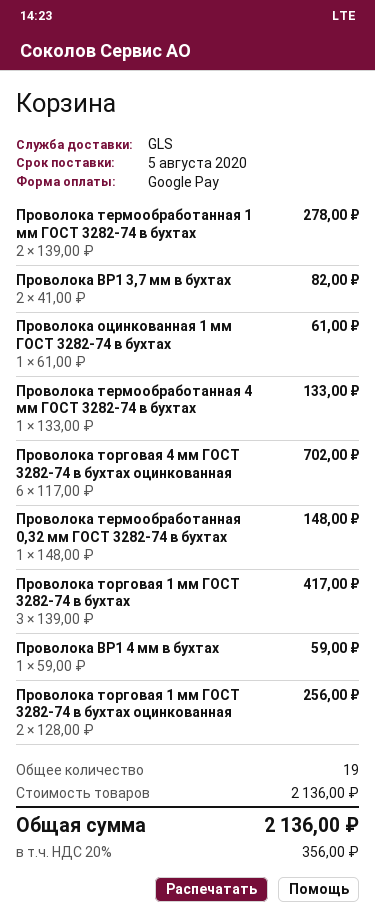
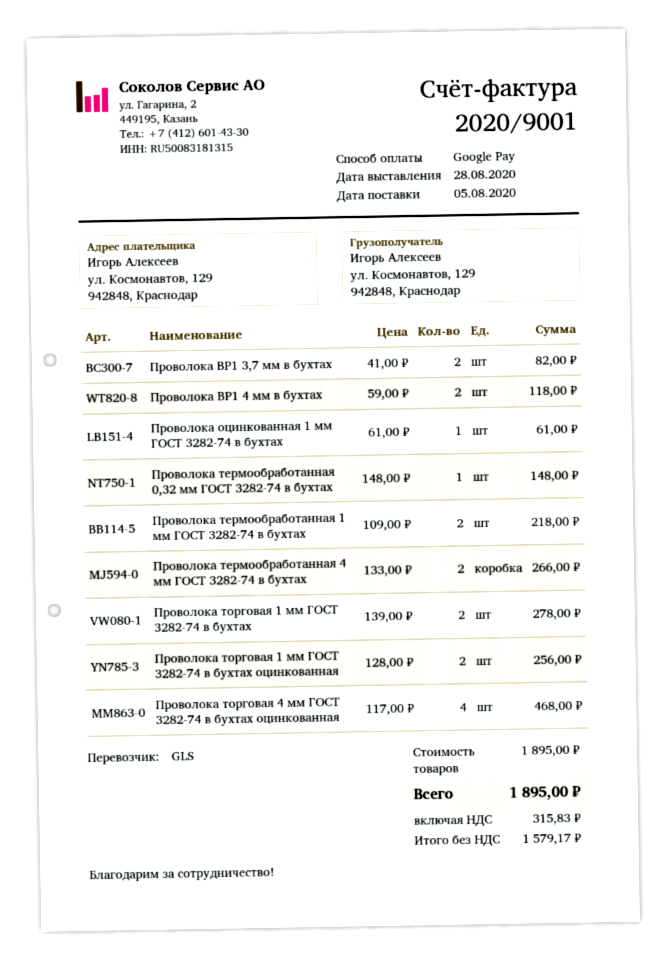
Проволока термообработанная 1 мм ГОСТ 3282-74 в бухтах: 2 x 139.00 = 278.00 -> 2 x 109.00 = 218.00
Проволока термообработанная 4 мм ГОСТ 3282-74 в бухтах: 1 x 133.00 = 133.00 -> 2 x 133.00 = 266.00
Проволока торговая 4 мм ГОСТ 3282-74 в бухтах оцинкованная: 6 x 117.00 = 702.00 -> 4 x 117.00 = 468.00
Проволока торговая 1 мм ГОСТ 3282-74 в бухтах: 3 x 139.00 = 417.00 -> 2 x 139.00 = 278.00
Проволока ВР1 4 мм в бухтах: 1 x 59.00 = 59.00 -> 2 x 59.00 = 118.00
subtotal: 2136.00 -> 1895.00
tax: 356.00 -> 315.83
total: 2136.00 -> 1895.00

